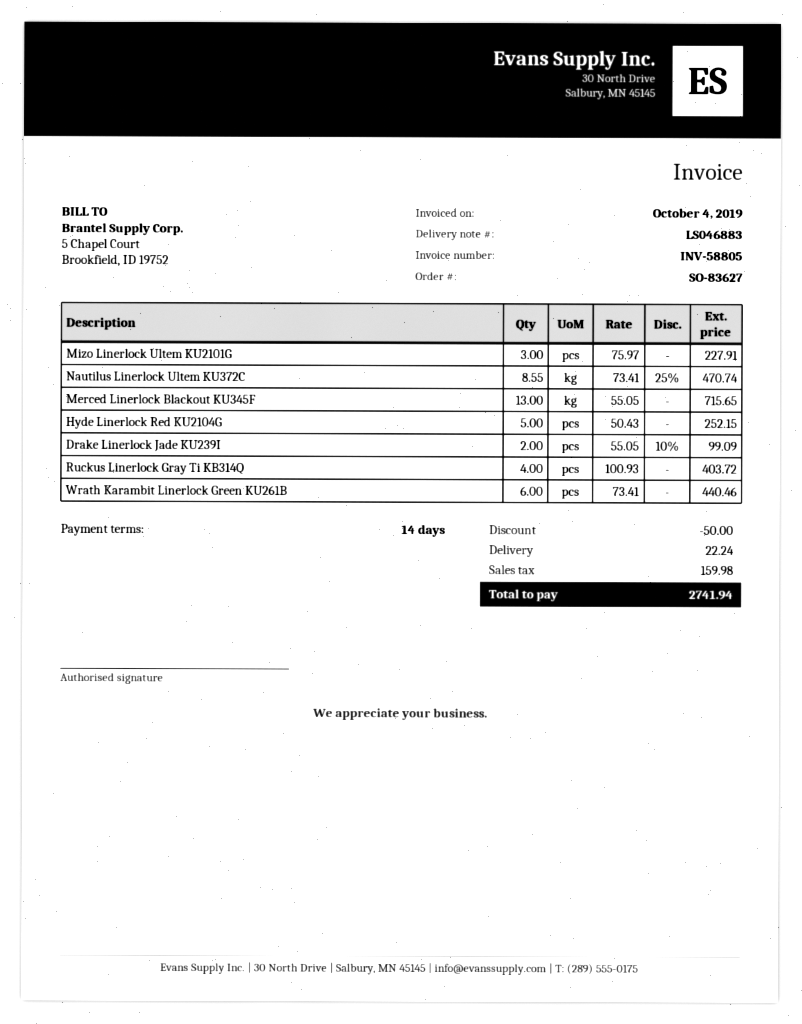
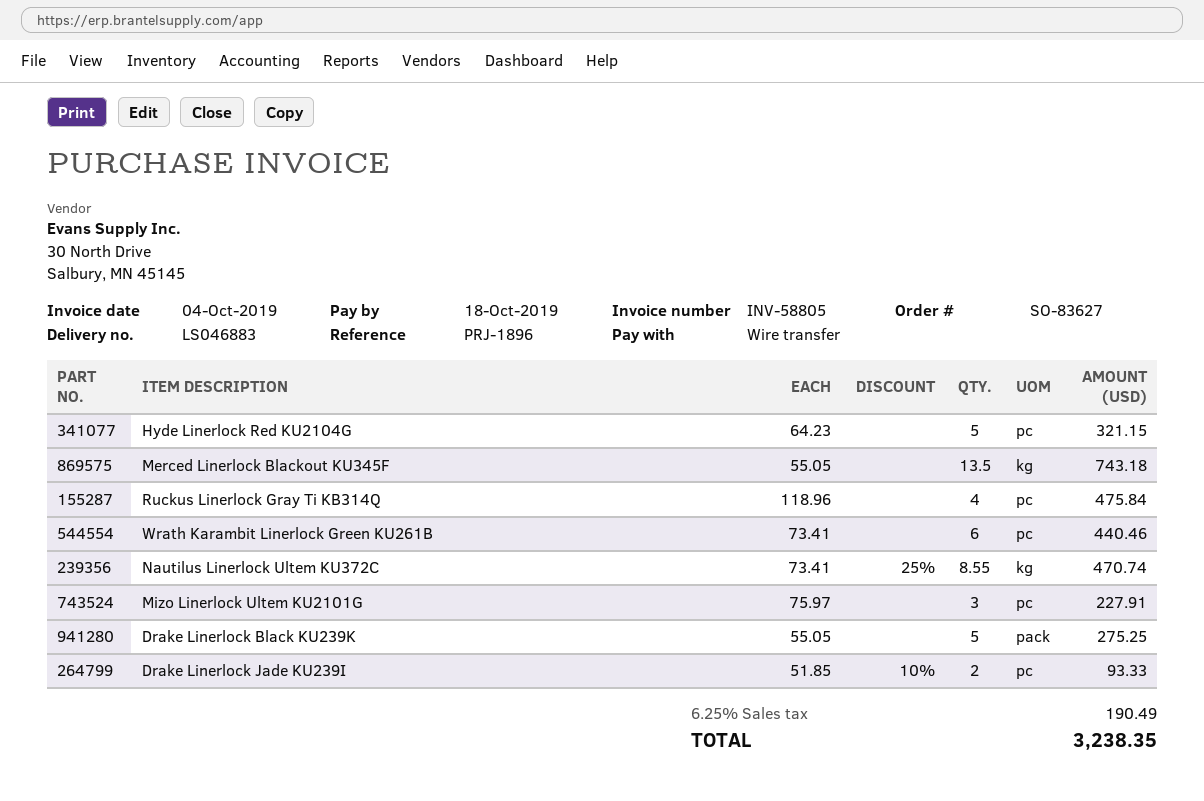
Merced Linerlock Blackout KU345F: 13 x 55.05 = 715.65 -> 13.5 x 55.05 = 743.18
Hyde Linerlock Red KU2104G: 5 x 50.43 = 252.15 -> 5 x 64.23 = 321.15
Drake Linerlock Jade KU239I: 2 x 55.05 - 10% = 99.09 -> 2 x 51.85 - 10% = 93.33
Ruckus Linerlock Gray Ti KB314Q: 4 x 100.93 = 403.72 -> 4 x 118.96 = 475.84
Drake Linerlock Black KU239K: none -> 5 x 55.05 = 275.25
discount: 50.00 -> none
shipping: 22.24 -> none
tax: 159.98 -> 190.49
total: 2741.94 -> 3238.35

